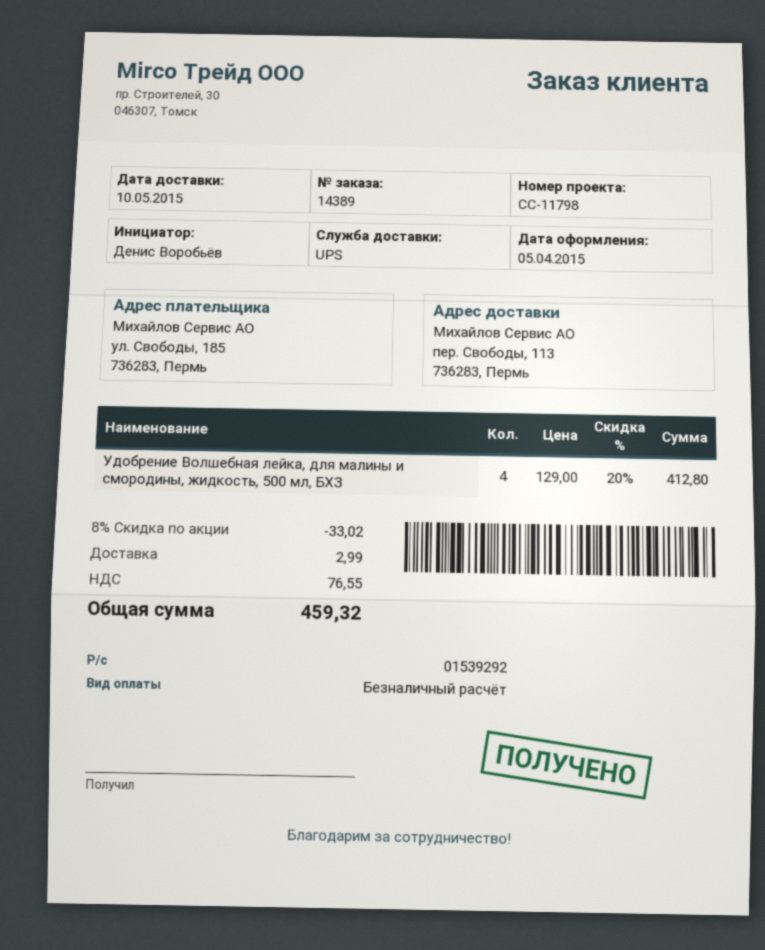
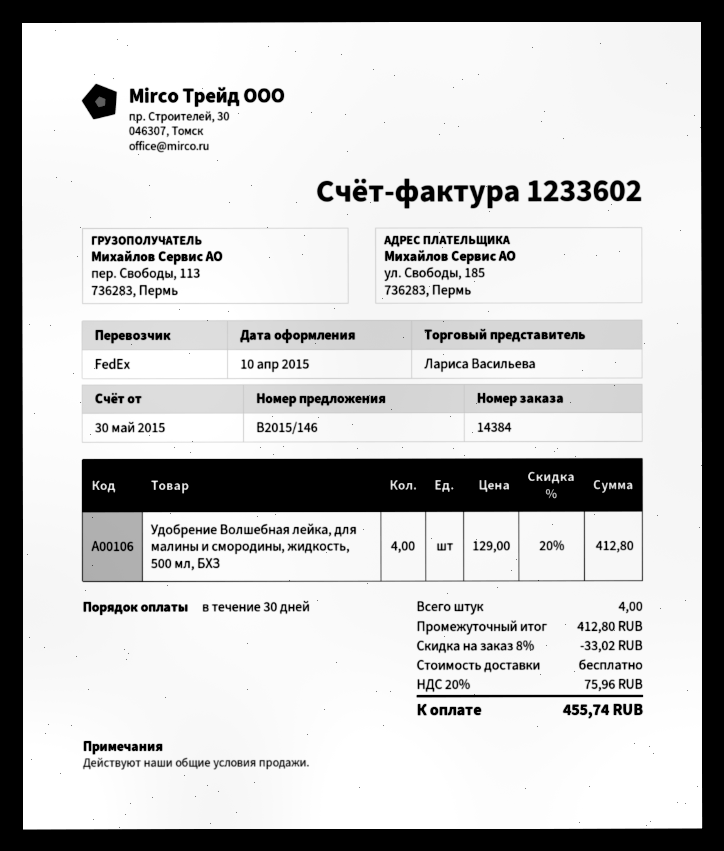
order number: 14389 -> 14384
order date: 2015-04-05 -> 2015-04-10
shipping method: UPS -> FedEx
shipping: 2.99 -> 0.00
tax: 76.55 -> 75.96
total: 459.32 -> 455.74

